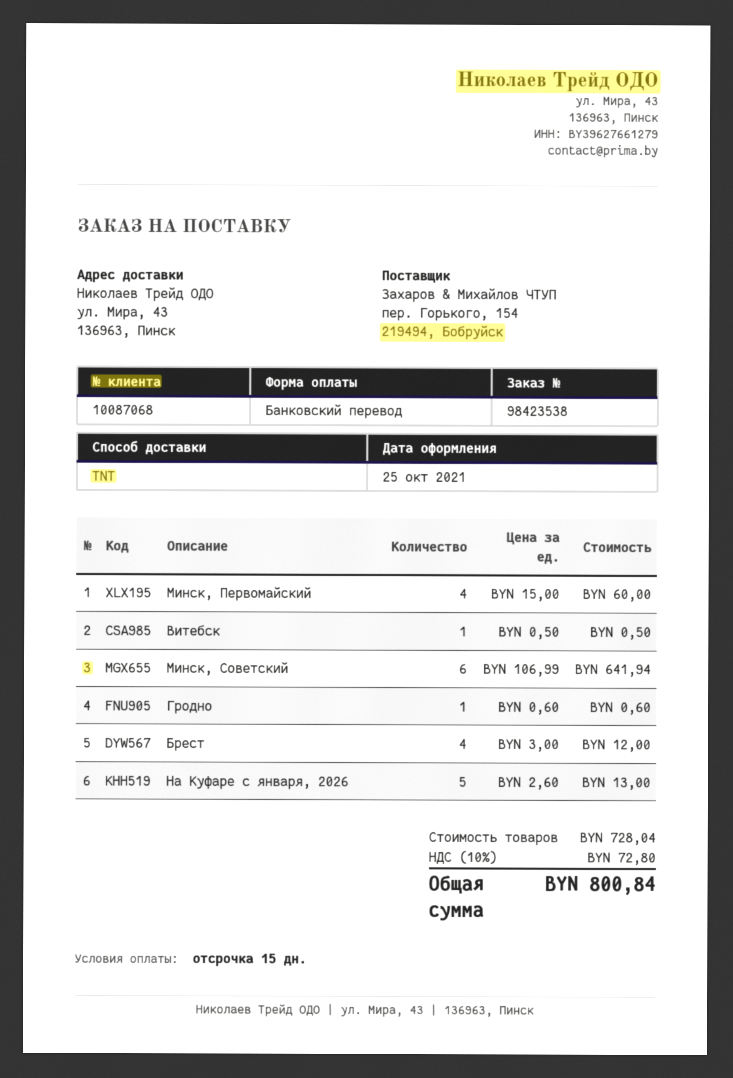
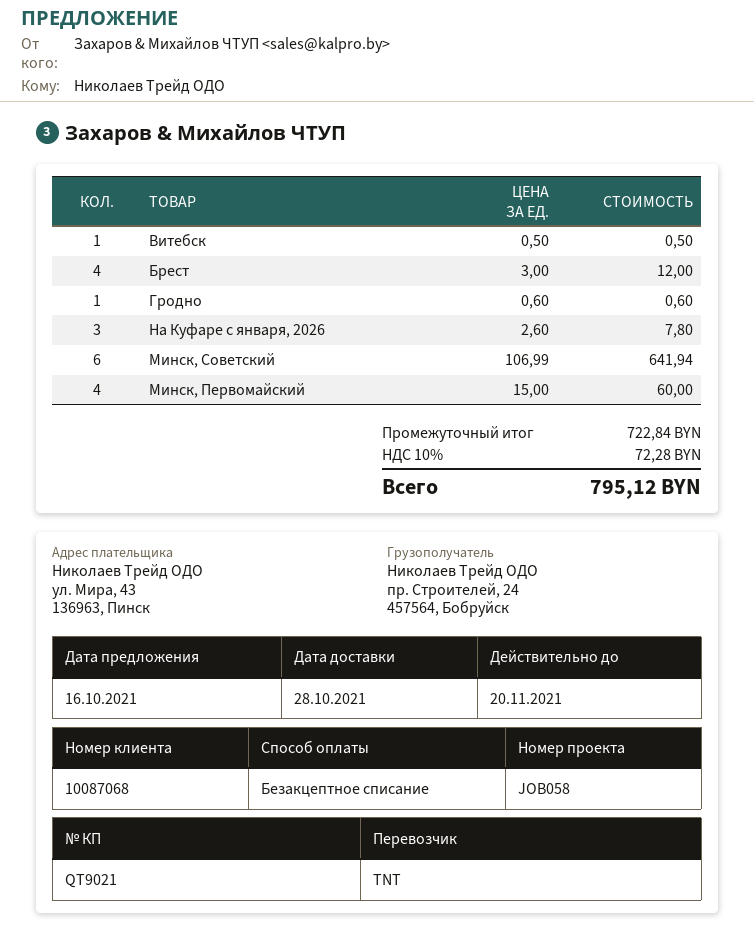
payment method: bank transfer -> direct debit
ship to: ул. Мира, 43, 136963, Пинск -> пр. Строителей, 24, 457564, Бобруйск
На Куфаре с января, 2026: 5 x 2.60 = 13.00 -> 3 x 2.60 = 7.80
subtotal: 728.04 -> 722.84
tax: 10% = 72.80 -> 10% = 72.28
total: 800.84 -> 795.12

